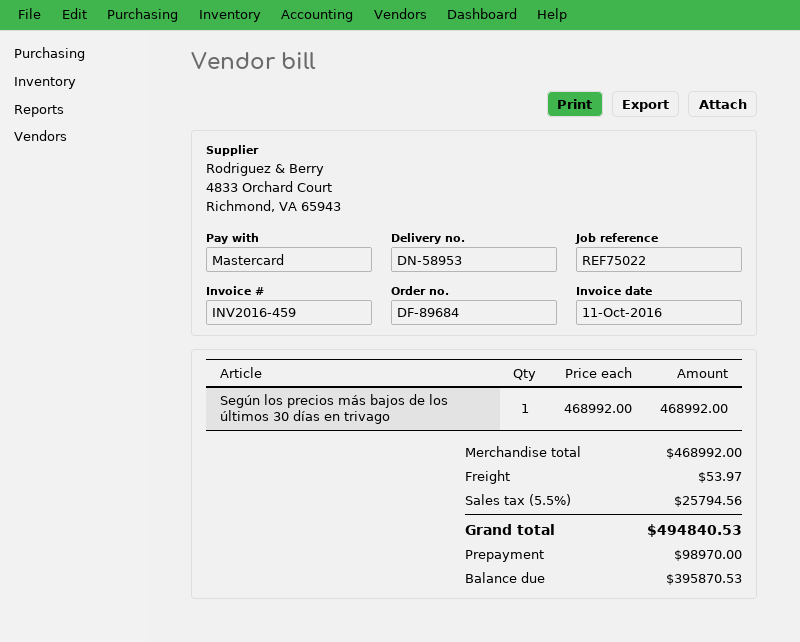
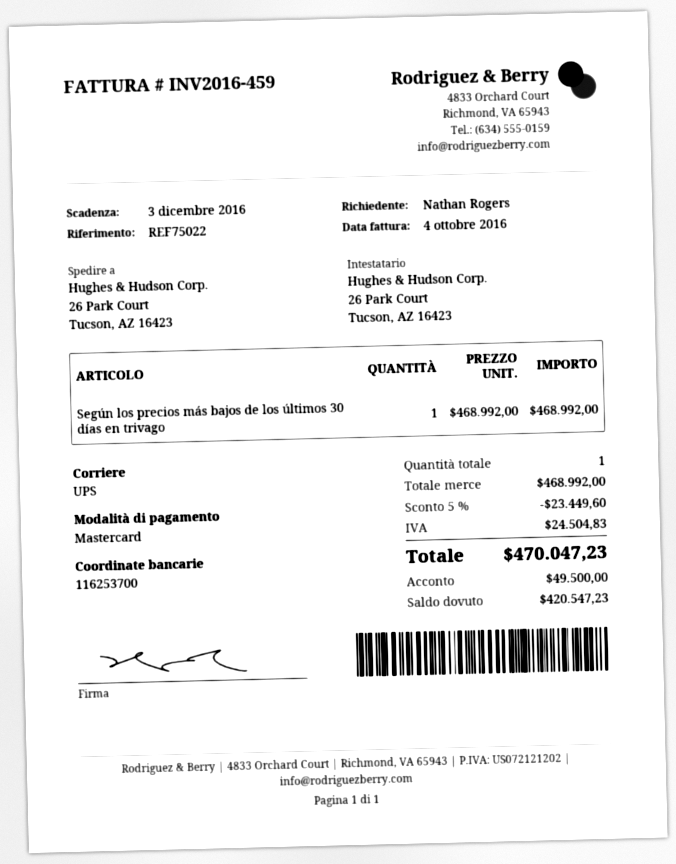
invoice date: 2016-10-11 -> 2016-10-04
discount: none -> 5% = 23449.60
shipping: 53.97 -> none
tax: 25794.56 -> 24504.83
total: 494840.53 -> 470047.23
deposit: 98970.00 -> 49500.00
balance: 395870.53 -> 420547.23

